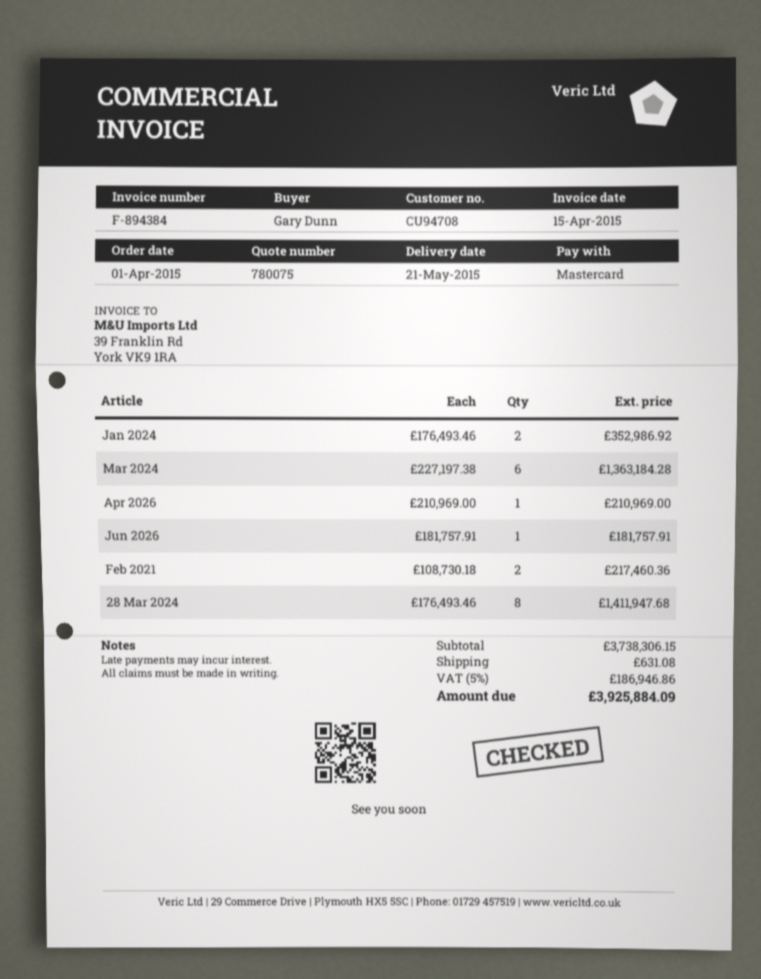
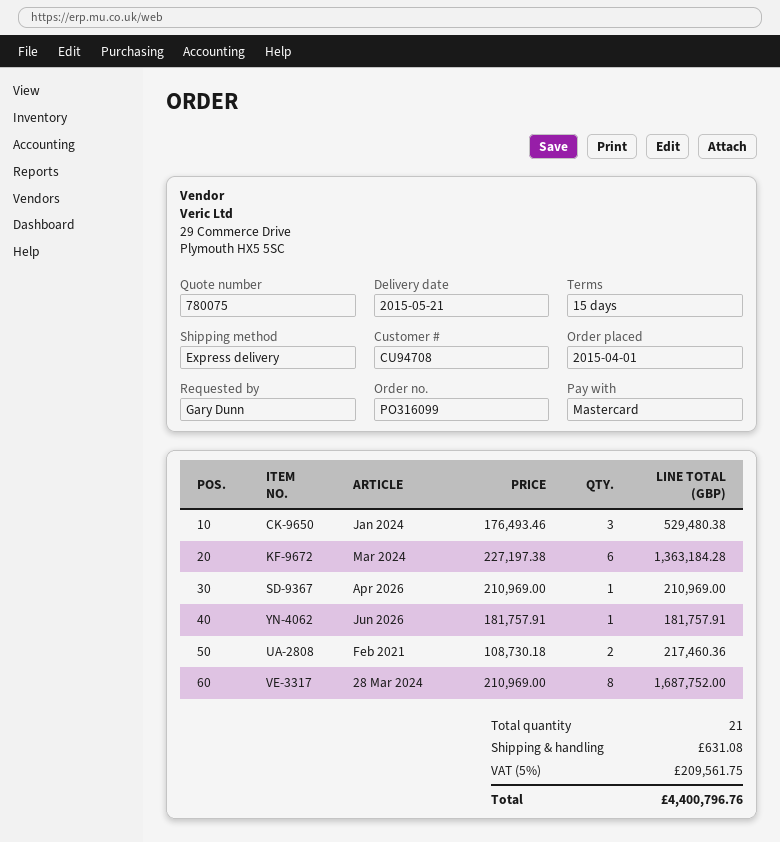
Jan 2024: 2 x 176493.46 = 352986.92 -> 3 x 176493.46 = 529480.38
28 Mar 2024: 8 x 176493.46 = 1411947.68 -> 8 x 210969.00 = 1687752.00
tax: 5% = 186946.86 -> 5% = 209561.75
total: 3925884.09 -> 4400796.76

